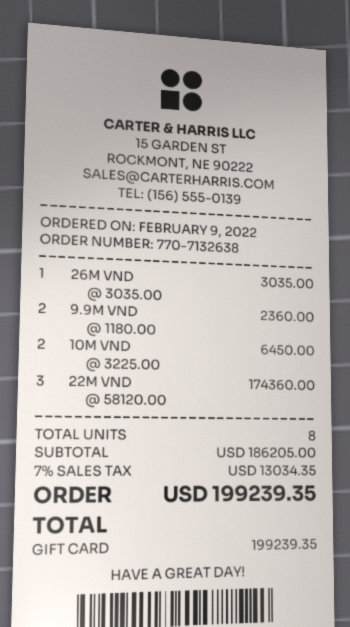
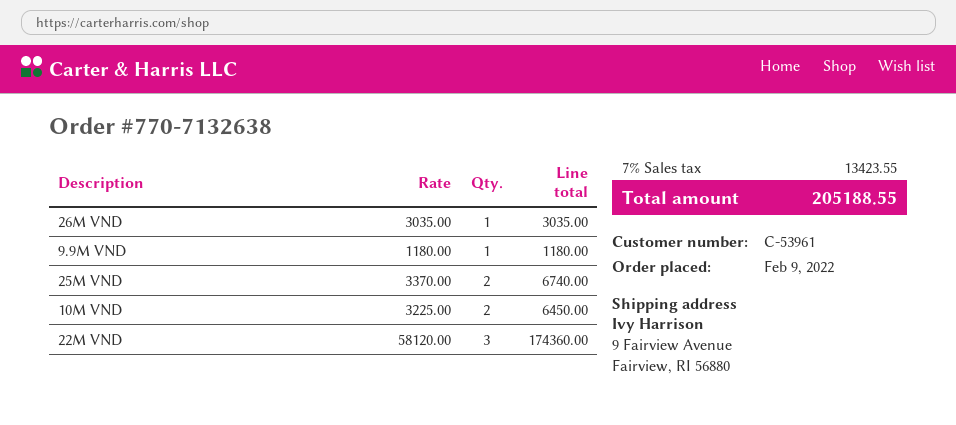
9.9M VND: 2 x 1180.00 = 2360.00 -> 1 x 1180.00 = 1180.00
25M VND: none -> 2 x 3370.00 = 6740.00
tax: 7% = 13034.35 -> 7% = 13423.55
total: 199239.35 -> 205188.55

